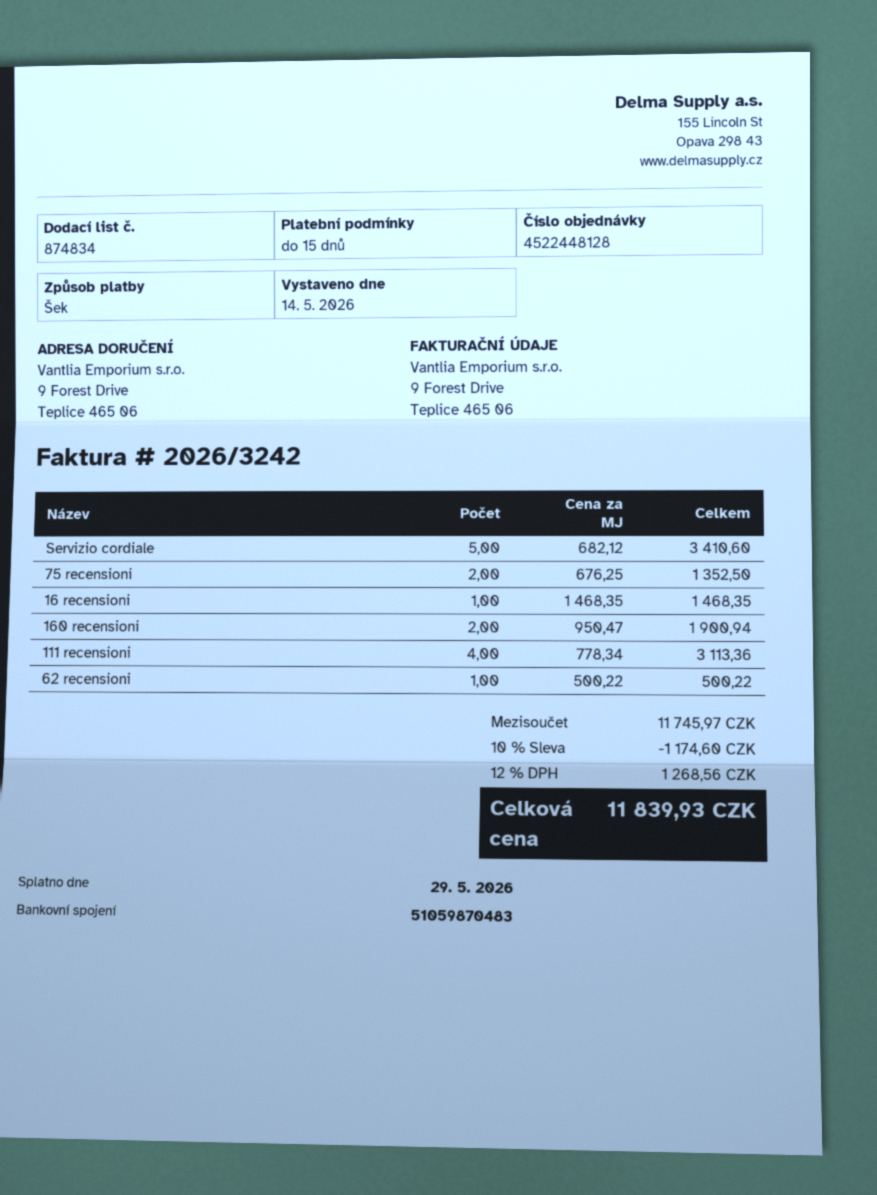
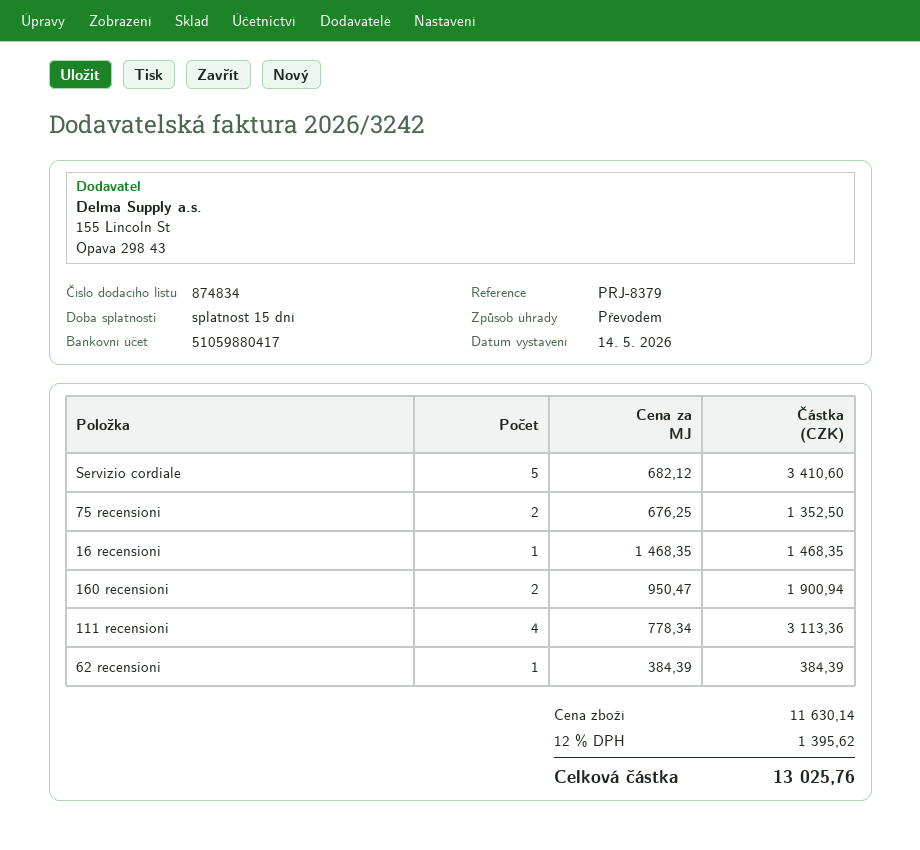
payment method: cheque -> bank transfer
bank account: 51059870483 -> 51059880417
62 recensioni: 1 x 500.22 = 500.22 -> 1 x 384.39 = 384.39
subtotal: 11745.97 -> 11630.14
discount: 10% = 1174.60 -> none
tax: 12% = 1268.56 -> 12% = 1395.62
total: 11839.93 -> 13025.76

